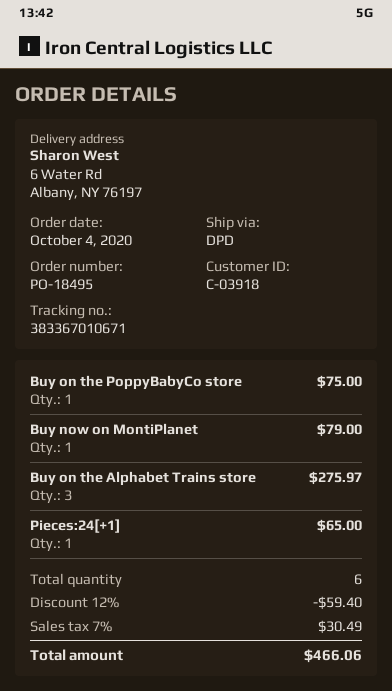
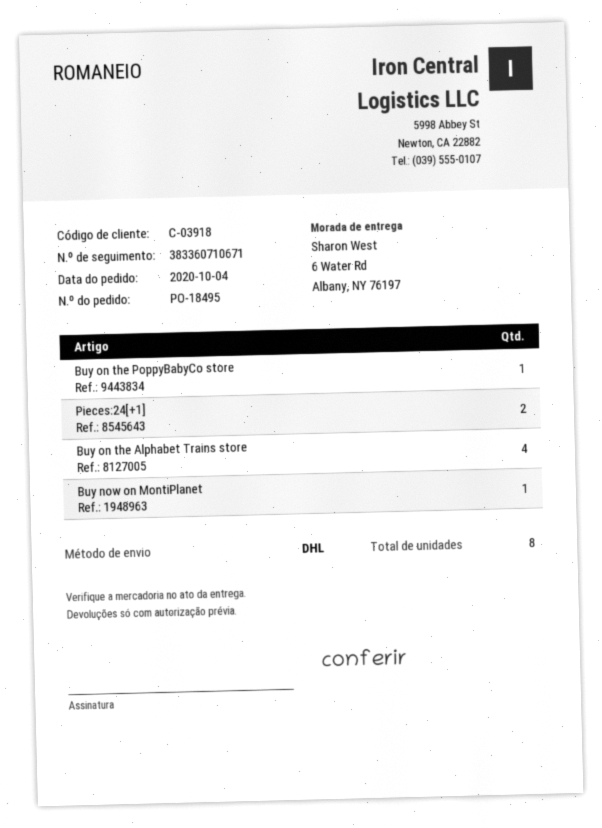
shipping method: DPD -> DHL
tracking number: 383367010671 -> 383360710671
Buy on the Alphabet Trains store: 3 -> 4
Pieces:24[+1]: 1 -> 2
total quantity: 6 -> 8

